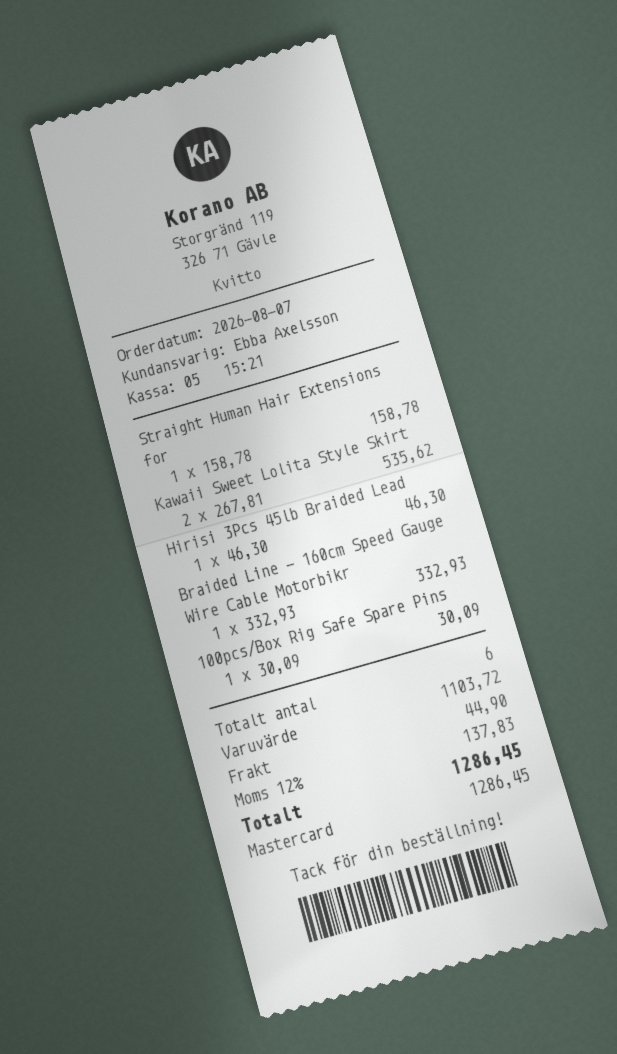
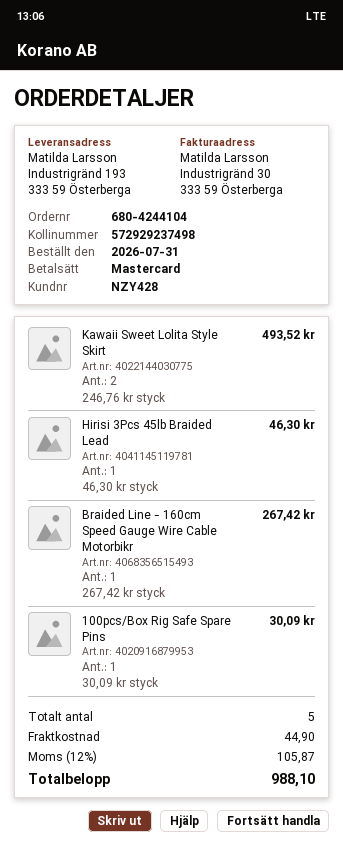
order date: 2026-08-07 -> 2026-07-31
Straight Human Hair Extensions for: 1 x 158.78 = 158.78 -> none
Kawaii Sweet Lolita Style Skirt: 2 x 267.81 = 535.62 -> 2 x 246.76 = 493.52
Braided Line - 160cm Speed Gauge Wire Cable Motorbikr: 1 x 332.93 = 332.93 -> 1 x 267.42 = 267.42
total quantity: 6 -> 5
tax: 12% = 137.83 -> 12% = 105.87
total: 1286.45 -> 988.10

